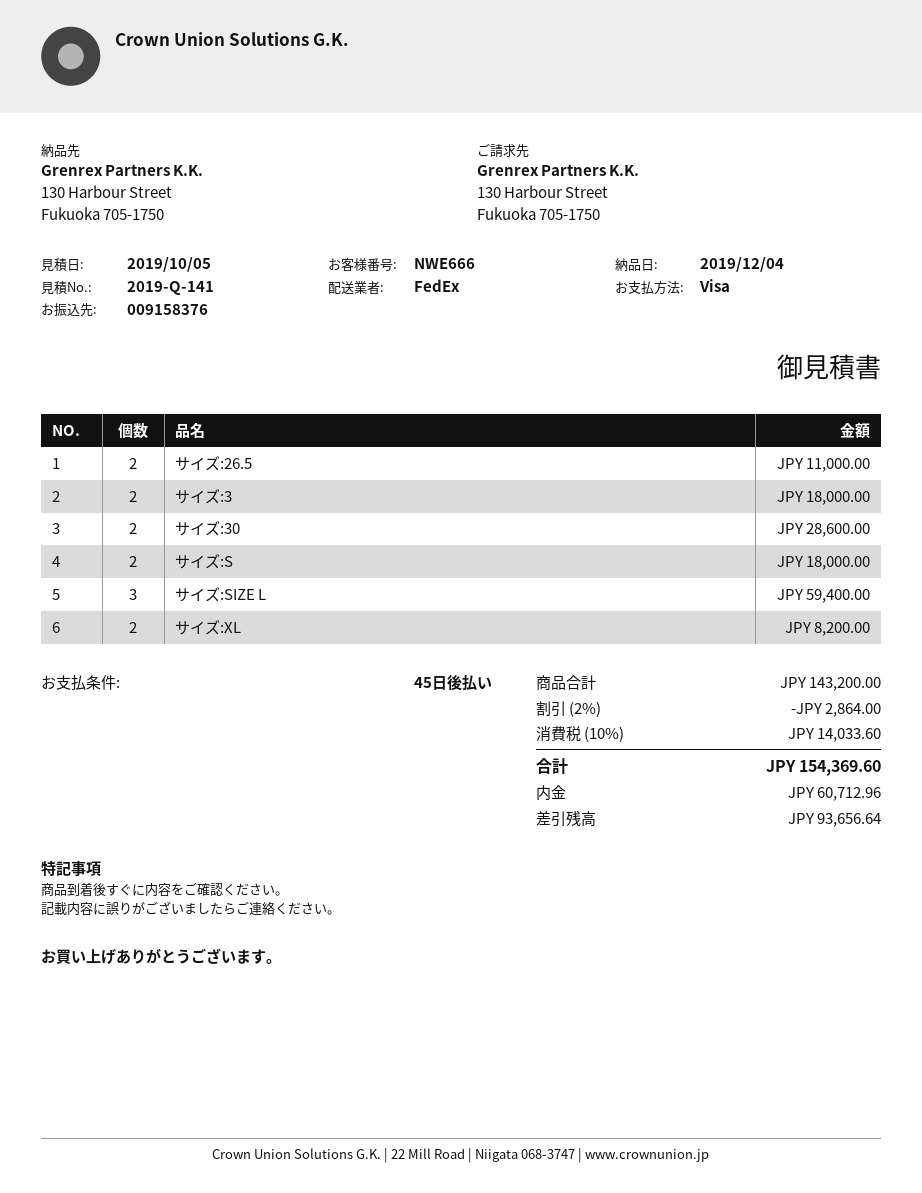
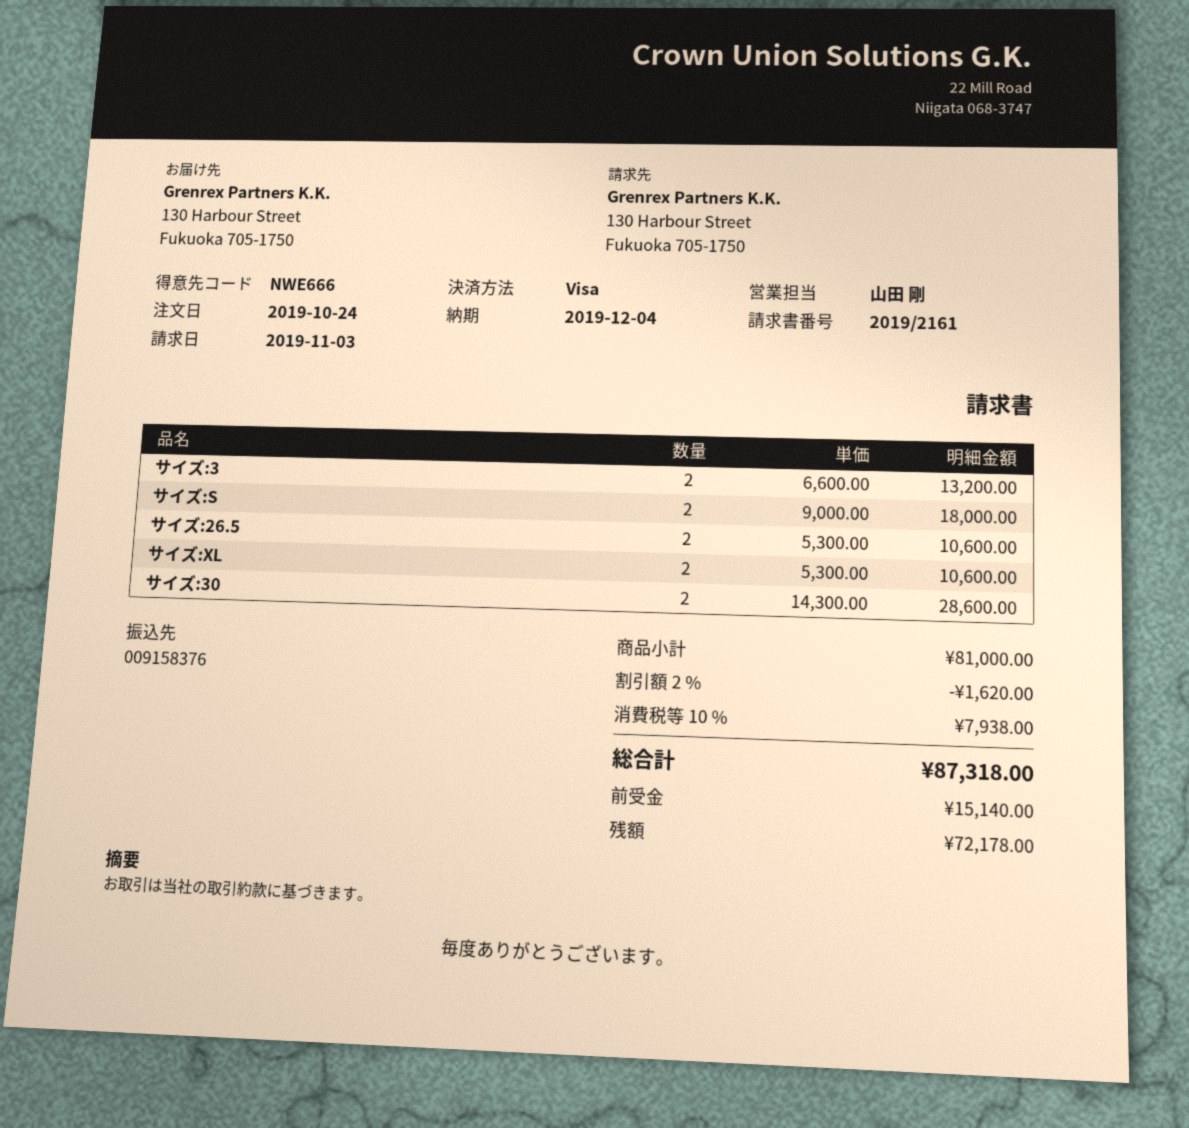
サイズ:26.5: 2 for 11000.00 -> 2 for 10600.00
サイズ:3: 2 for 18000.00 -> 2 for 13200.00
サイズ:SIZE L: 3 for 59400.00 -> none
サイズ:XL: 2 for 8200.00 -> 2 for 10600.00
subtotal: 143200.00 -> 81000.00
discount: 2% = 2864.00 -> 2% = 1620.00
tax: 10% = 14033.60 -> 10% = 7938.00
total: 154369.60 -> 87318.00
deposit: 60712.96 -> 15140.00
balance: 93656.64 -> 72178.00

